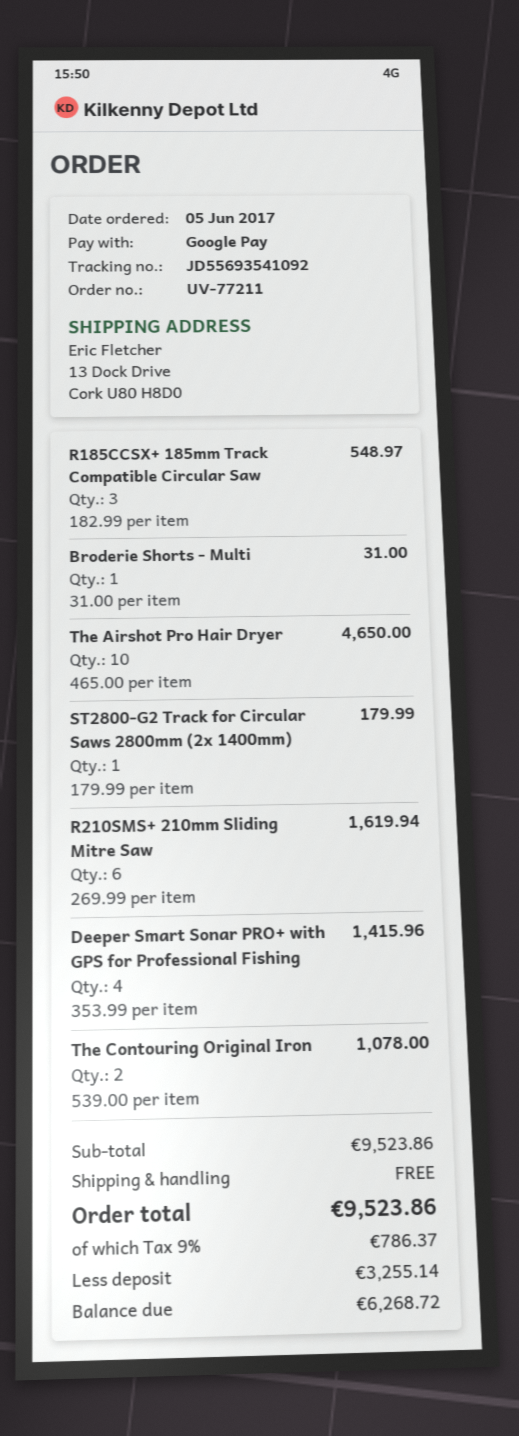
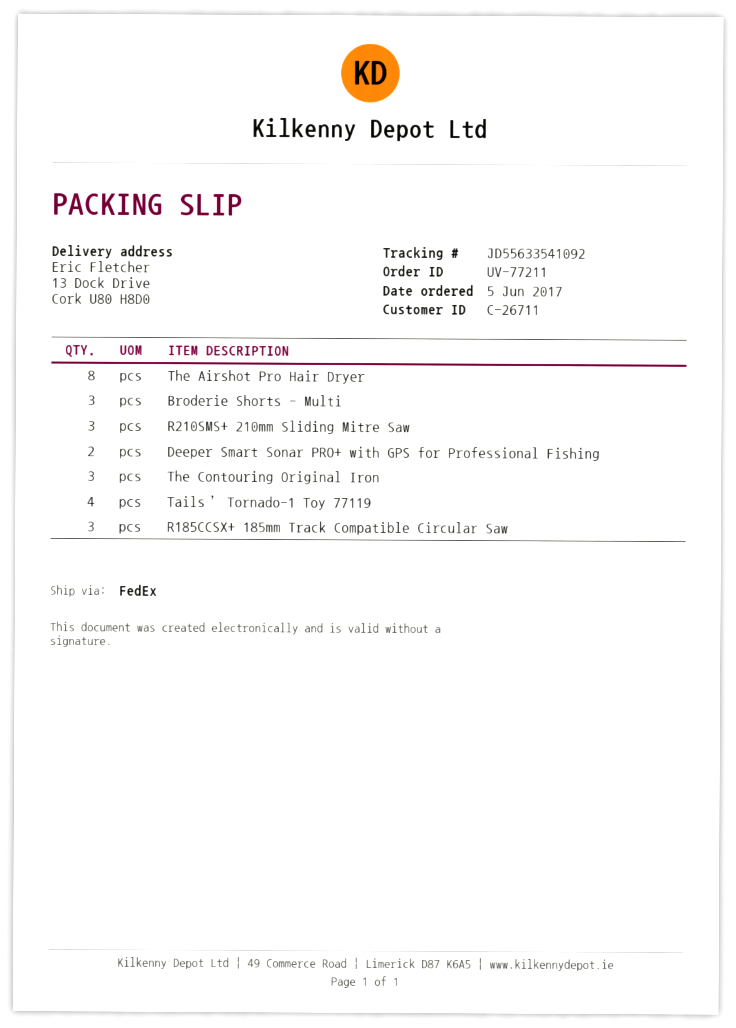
tracking number: JD55693541092 -> JD55633541092
Broderie Shorts - Multi: 1 -> 3
The Airshot Pro Hair Dryer: 10 -> 8
ST2800-G2 Track for Circular Saws 2800mm (2x 1400mm): 1 -> none
R210SMS+ 210mm Sliding Mitre Saw: 6 -> 3
Deeper Smart Sonar PRO+ with GPS for Professional Fishing: 4 -> 2
The Contouring Original Iron: 2 -> 3
Tails’ Tornado-1 Toy 77119: none -> 4

